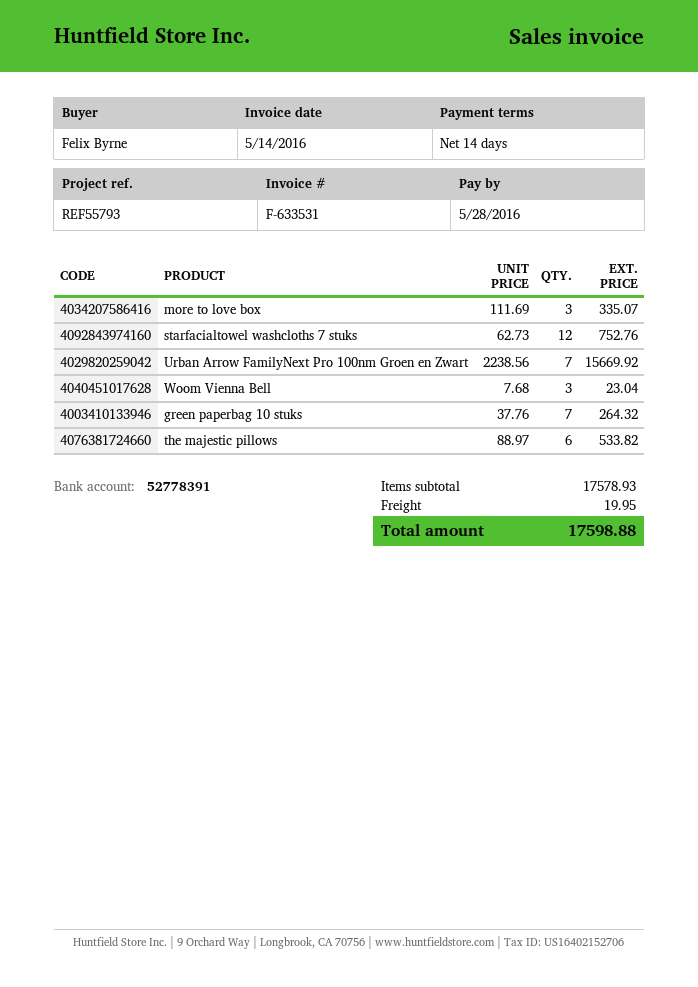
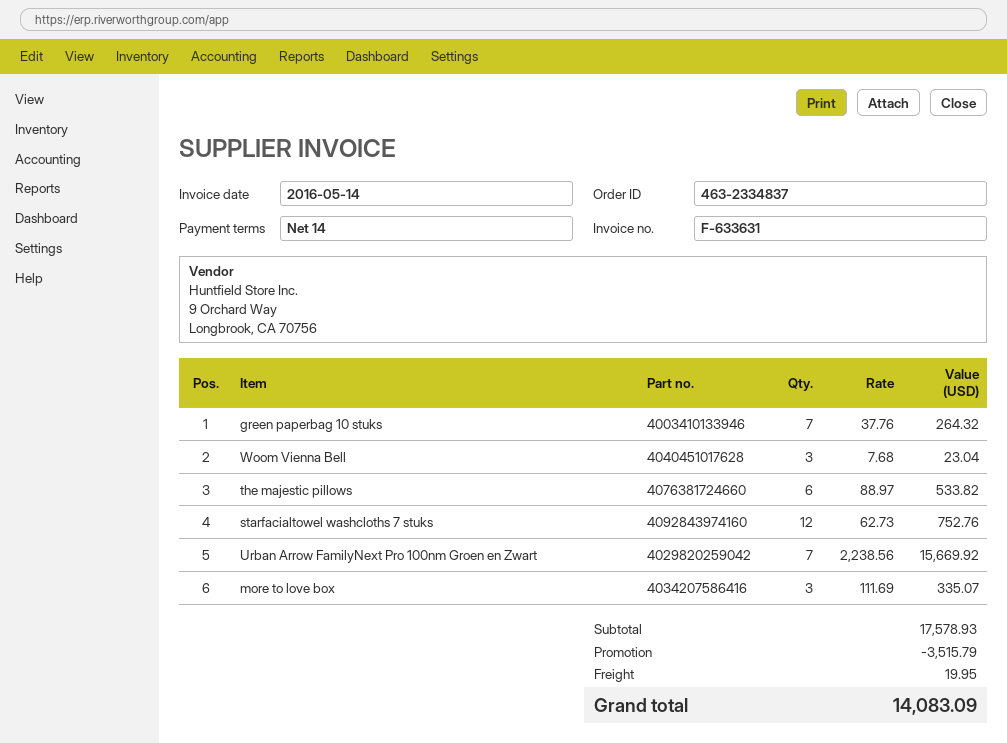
invoice number: F-633531 -> F-633631
discount: none -> 3515.79
total: 17598.88 -> 14083.09

